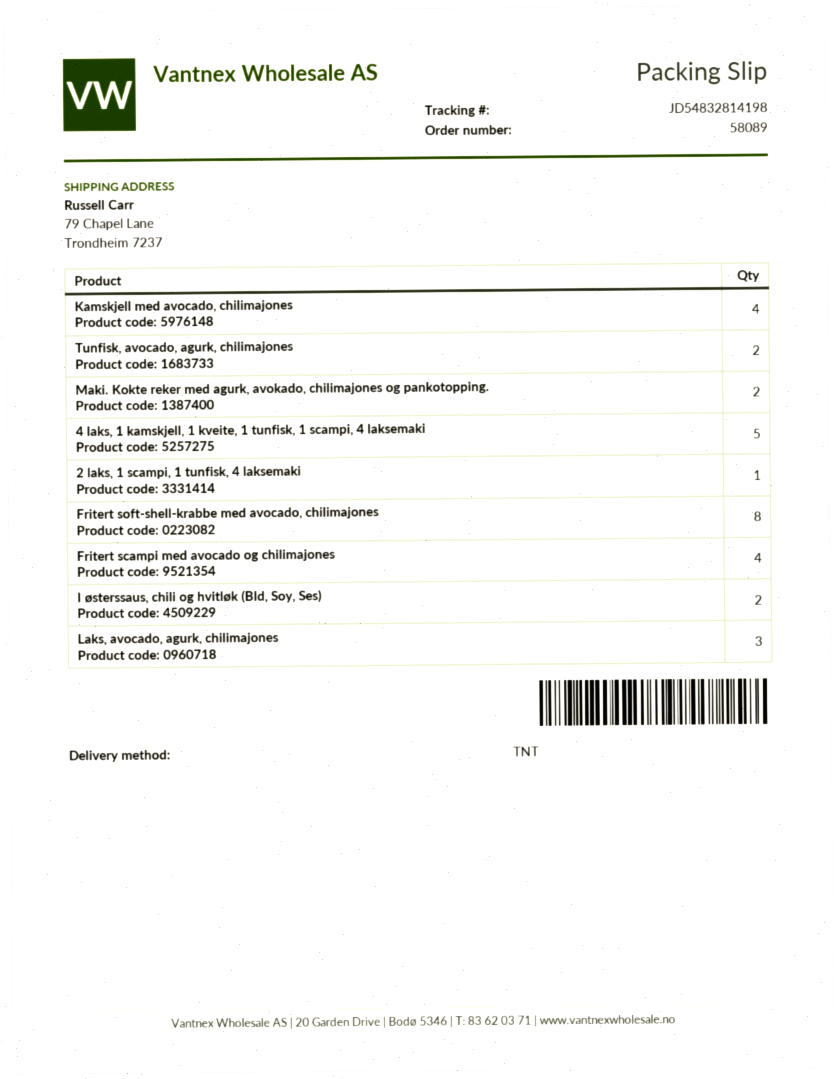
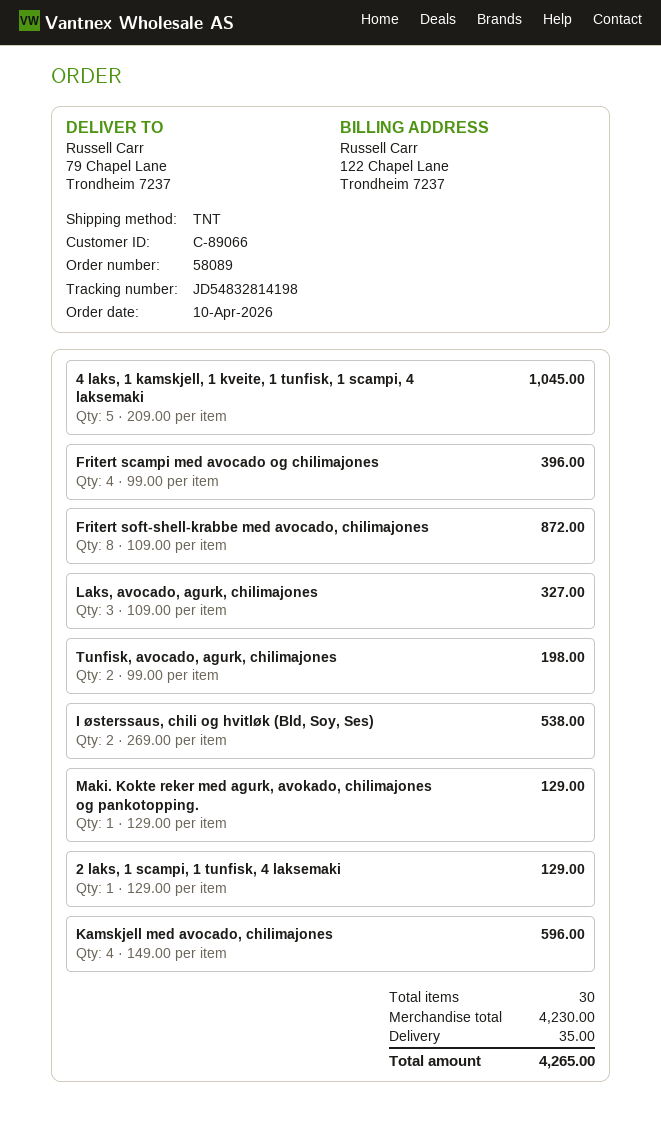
Maki. Kokte reker med agurk, avokado, chilimajones og pankotopping.: 2 -> 1

